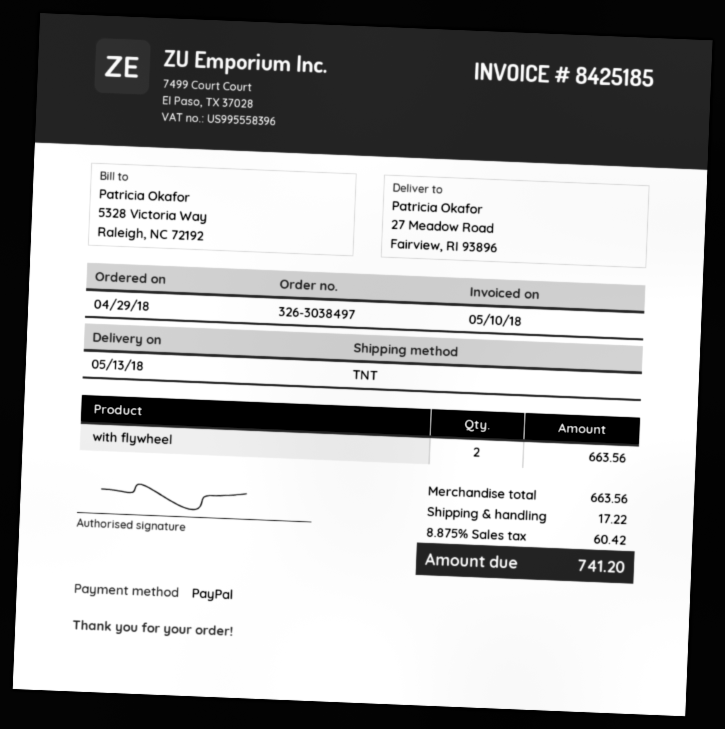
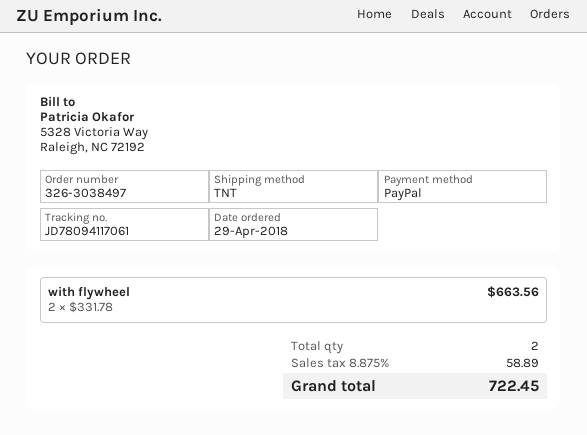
shipping: 17.22 -> none
tax: 8.875% = 60.42 -> 8.875% = 58.89
total: 741.20 -> 722.45

